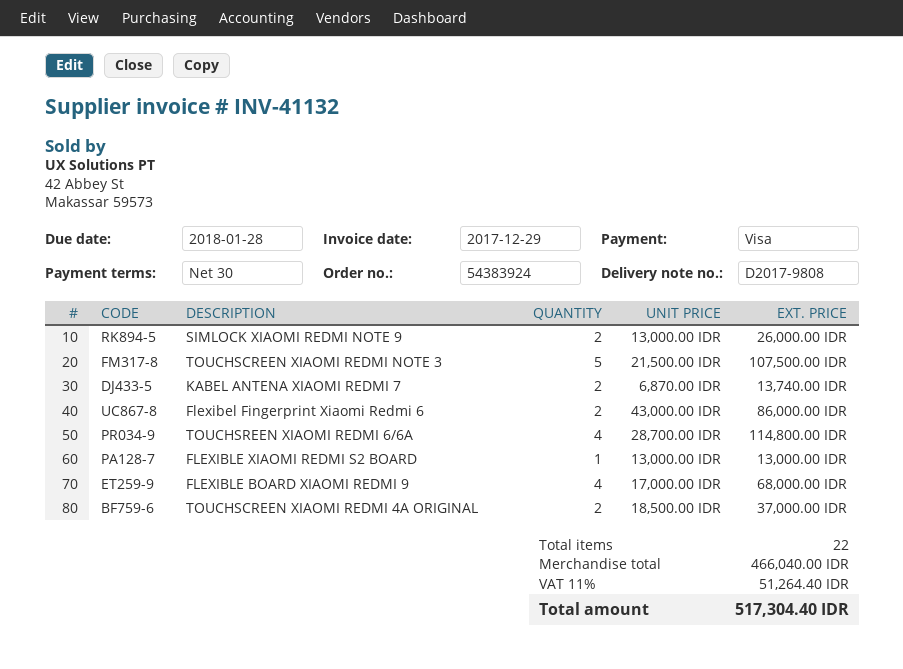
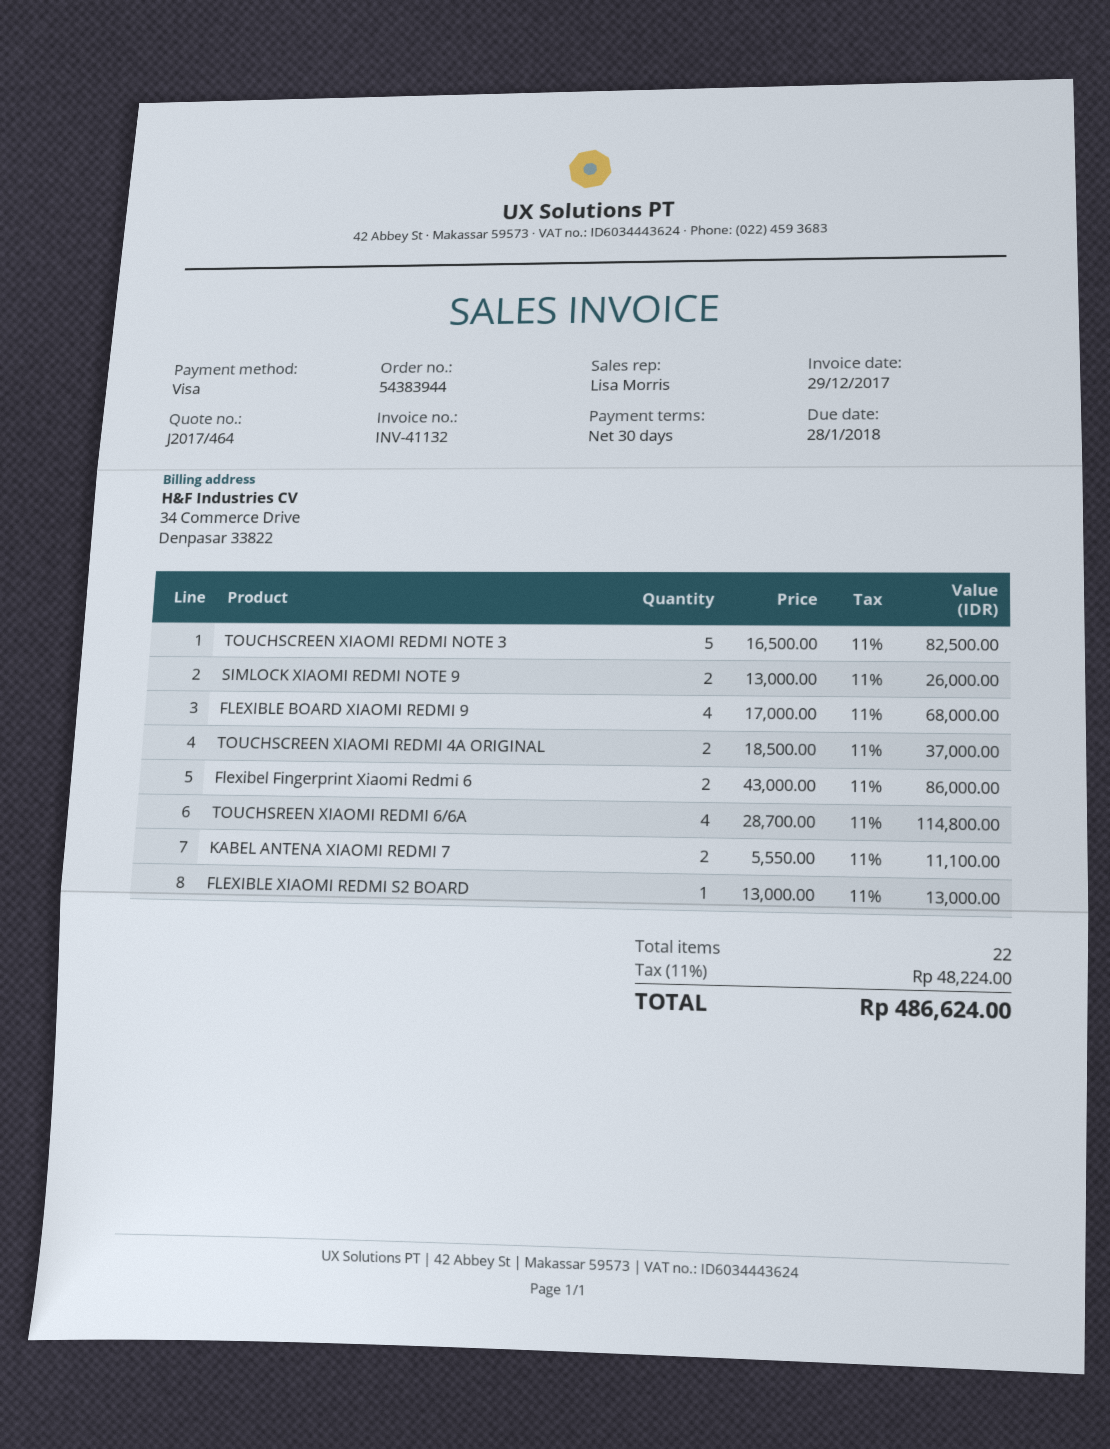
order number: 54383924 -> 54383944
TOUCHSCREEN XIAOMI REDMI NOTE 3: 5 x 21500.00 = 107500.00 -> 5 x 16500.00 = 82500.00
KABEL ANTENA XIAOMI REDMI 7: 2 x 6870.00 = 13740.00 -> 2 x 5550.00 = 11100.00
tax: 11% = 51264.40 -> 11% = 48224.00
total: 517304.40 -> 486624.00

